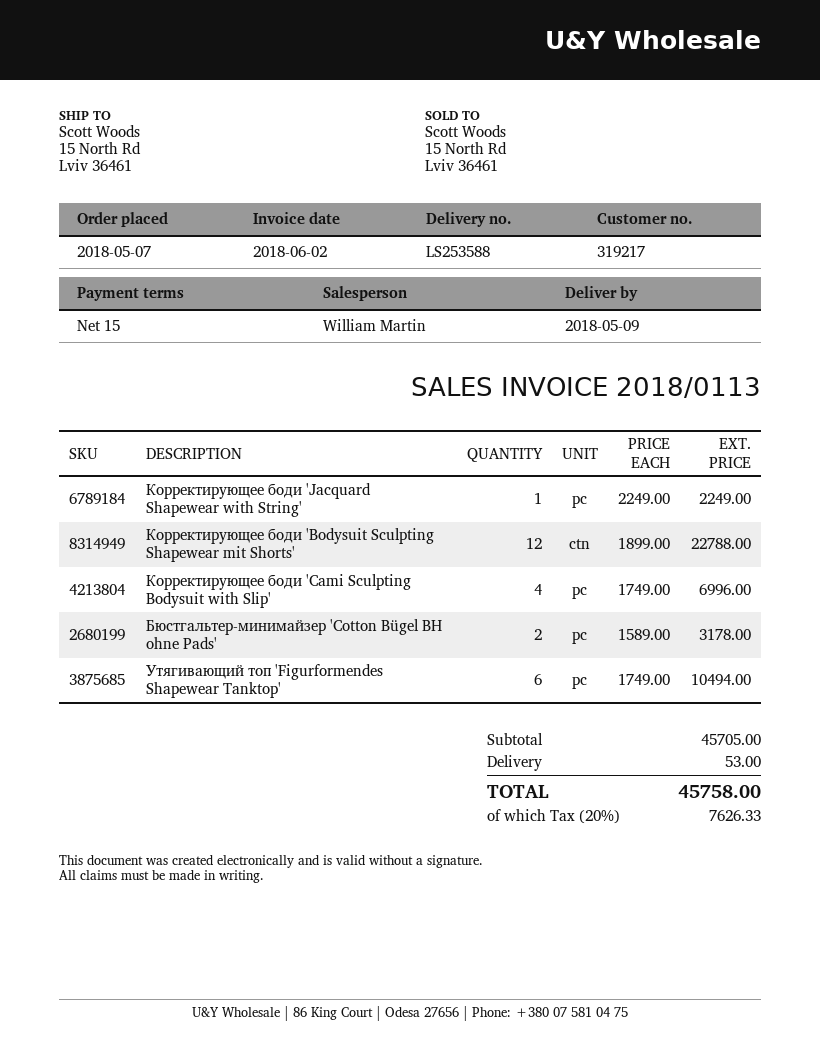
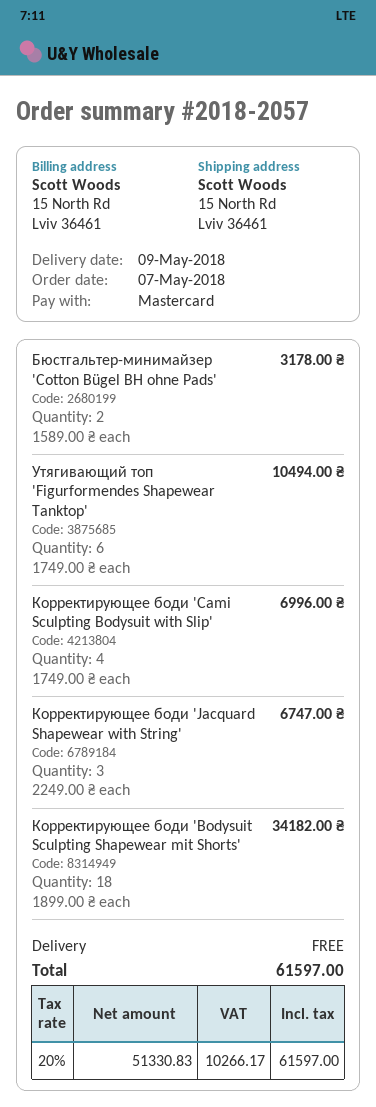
Корректирующее боди 'Jacquard Shapewear with String': 1 x 2249.00 = 2249.00 -> 3 x 2249.00 = 6747.00
Корректирующее боди 'Bodysuit Sculpting Shapewear mit Shorts': 12 x 1899.00 = 22788.00 -> 18 x 1899.00 = 34182.00
shipping: 53.00 -> 0.00
tax: 20% = 7626.33 -> 20% = 10266.17
total: 45758.00 -> 61597.00

